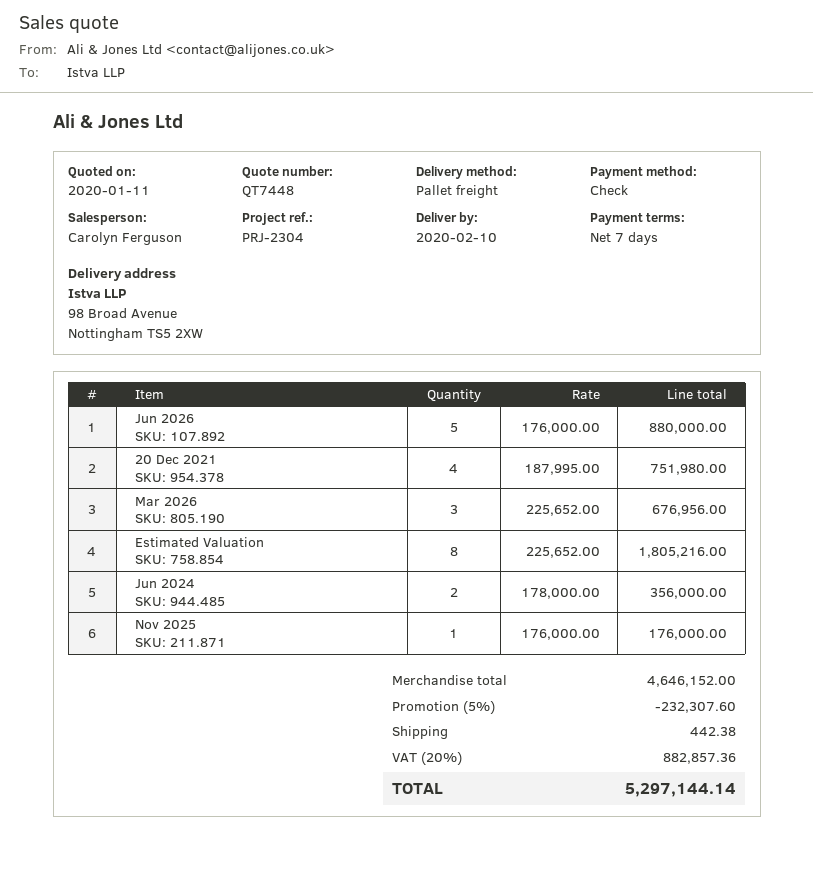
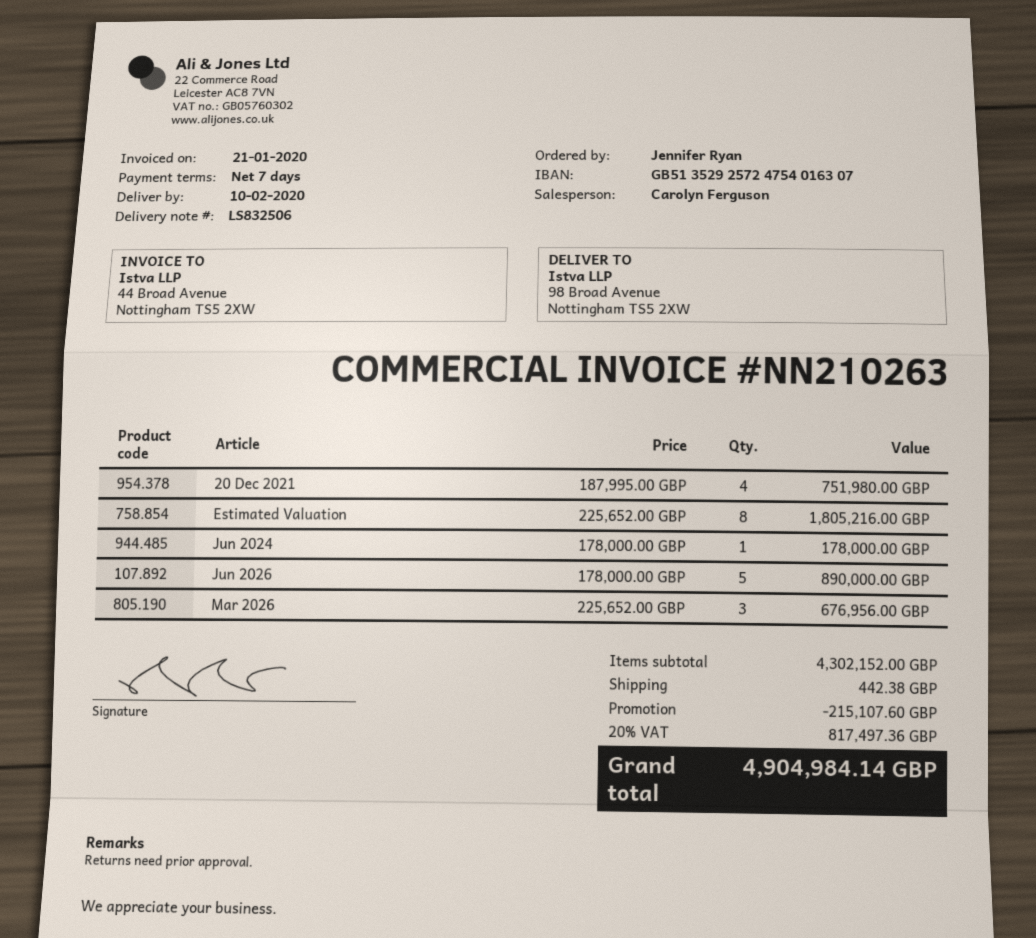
Jun 2026: 5 x 176000.00 = 880000.00 -> 5 x 178000.00 = 890000.00
Jun 2024: 2 x 178000.00 = 356000.00 -> 1 x 178000.00 = 178000.00
Nov 2025: 1 x 176000.00 = 176000.00 -> none
subtotal: 4646152.00 -> 4302152.00
discount: 232307.60 -> 215107.60
tax: 20% = 882857.36 -> 20% = 817497.36
total: 5297144.14 -> 4904984.14

